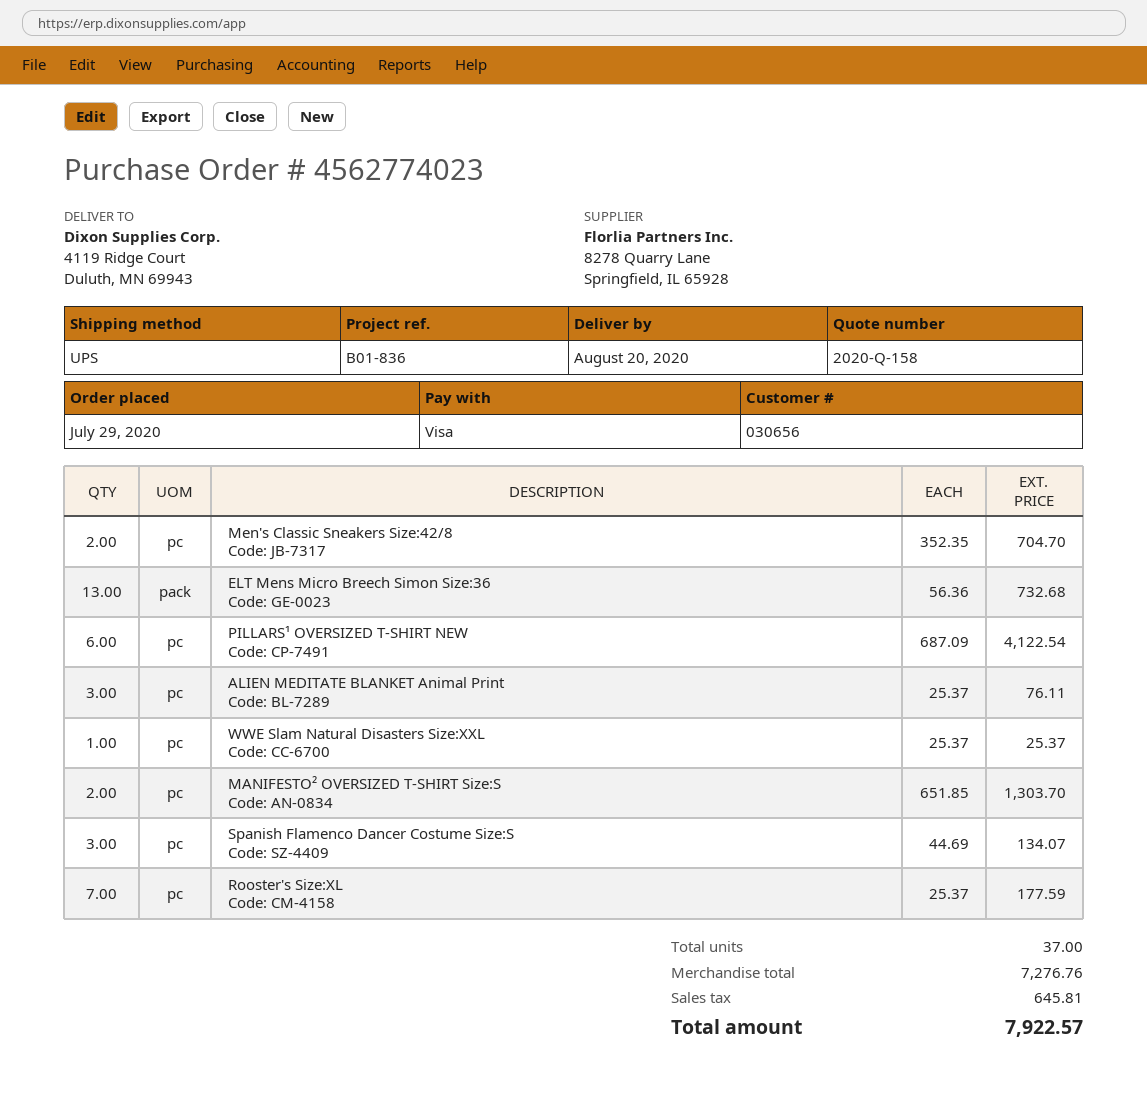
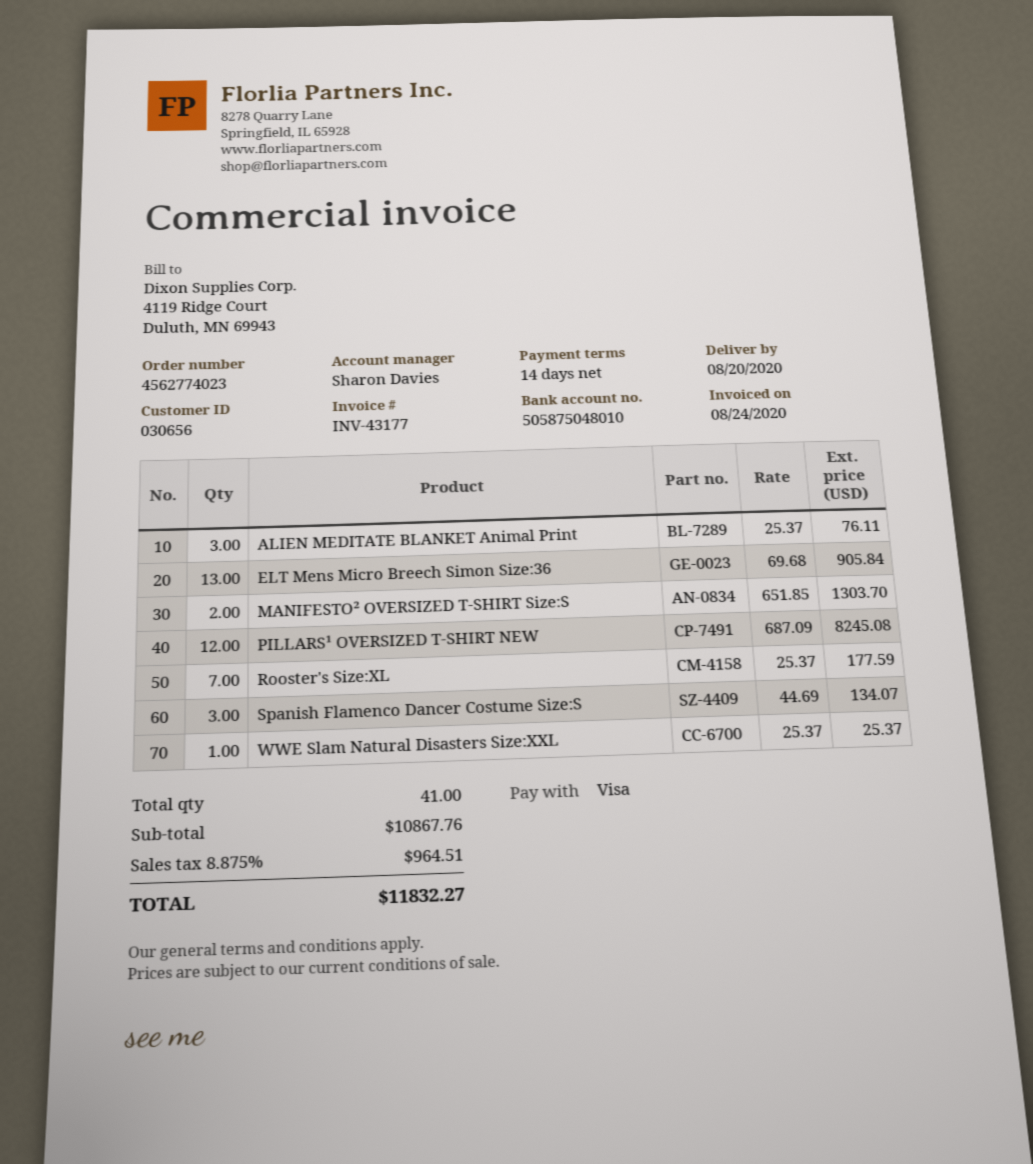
Men's Classic Sneakers Size:42/8: 2 x 352.35 = 704.70 -> none
ELT Mens Micro Breech Simon Size:36: 13 x 56.36 = 732.68 -> 13 x 69.68 = 905.84
PILLARS¹ OVERSIZED T-SHIRT NEW: 6 x 687.09 = 4122.54 -> 12 x 687.09 = 8245.08
total quantity: 37 -> 41
subtotal: 7276.76 -> 10867.76
tax: 645.81 -> 964.51
total: 7922.57 -> 11832.27

